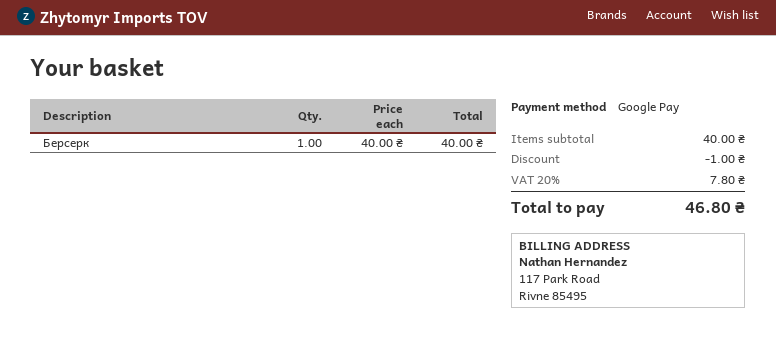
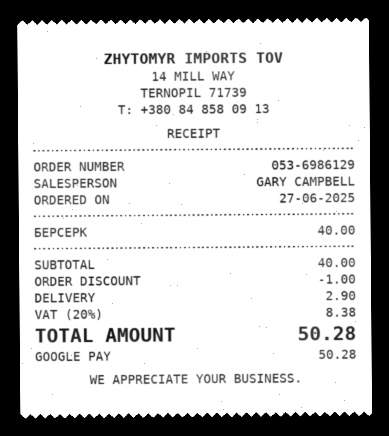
shipping: none -> 2.90
tax: 20% = 7.80 -> 20% = 8.38
total: 46.80 -> 50.28

